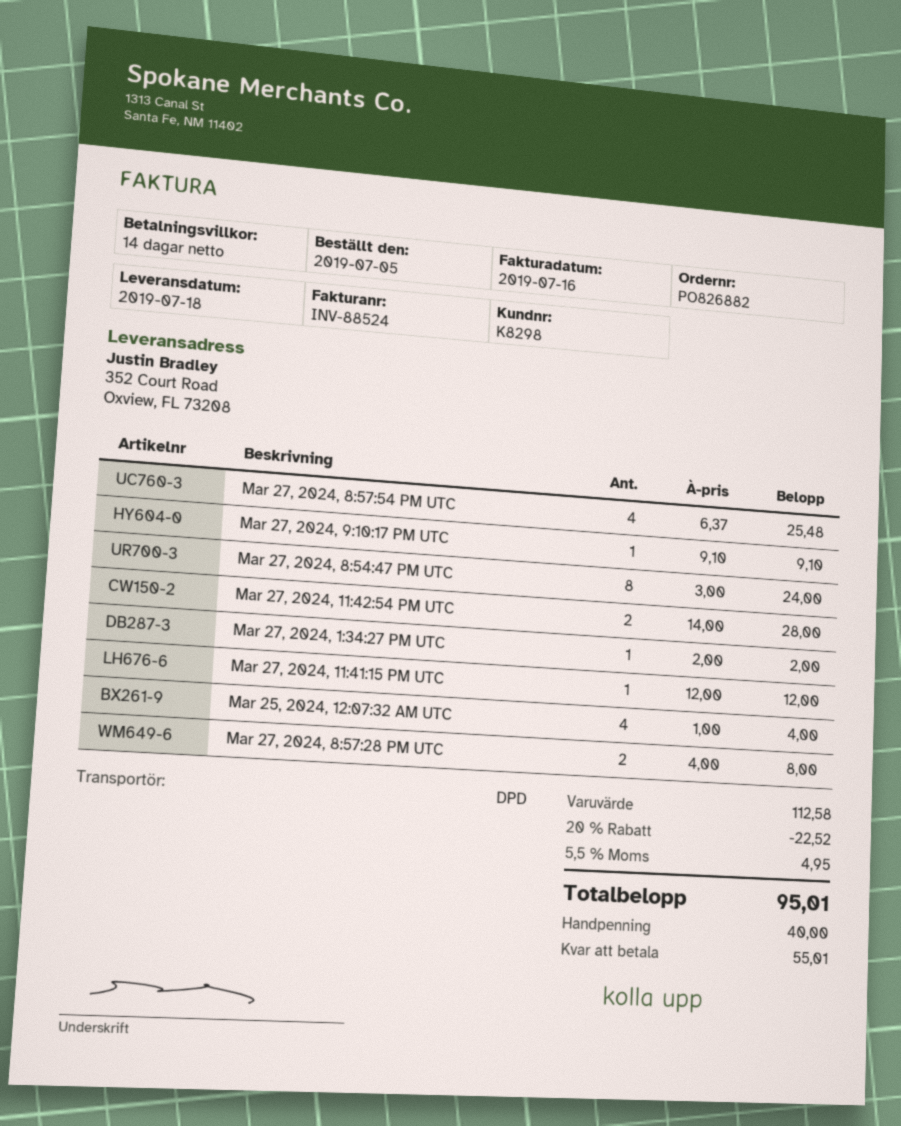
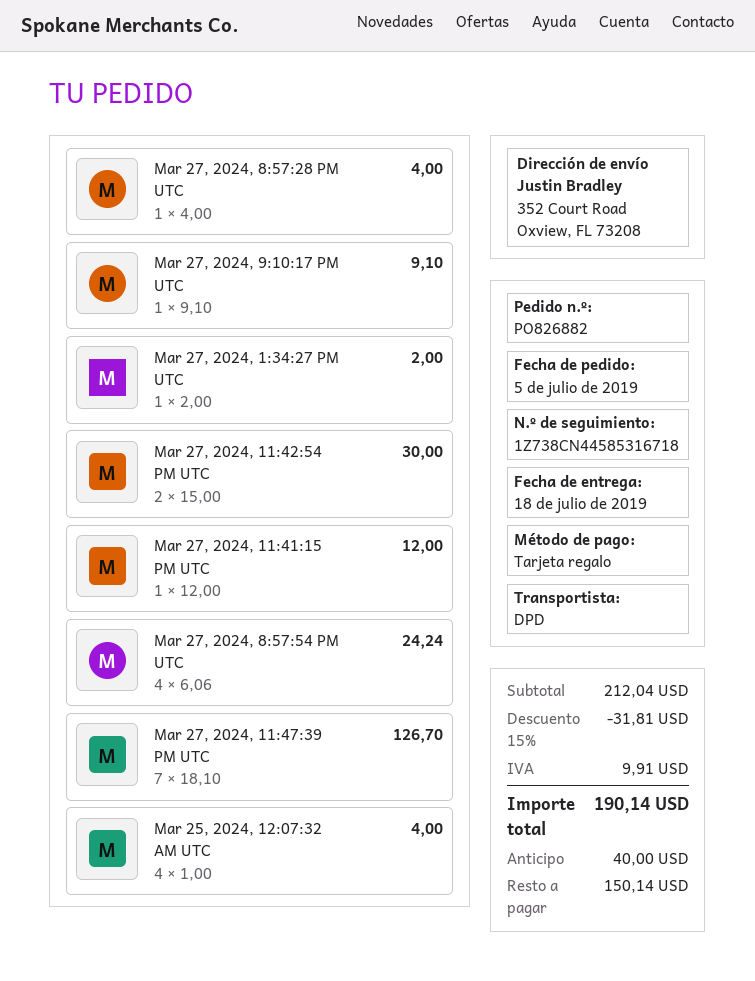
Mar 27, 2024, 8:57:54 PM UTC: 4 x 6.37 = 25.48 -> 4 x 6.06 = 24.24
Mar 27, 2024, 8:54:47 PM UTC: 8 x 3.00 = 24.00 -> none
Mar 27, 2024, 11:42:54 PM UTC: 2 x 14.00 = 28.00 -> 2 x 15.00 = 30.00
Mar 27, 2024, 8:57:28 PM UTC: 2 x 4.00 = 8.00 -> 1 x 4.00 = 4.00
Mar 27, 2024, 11:47:39 PM UTC: none -> 7 x 18.10 = 126.70
subtotal: 112.58 -> 212.04
discount: 20% = 22.52 -> 15% = 31.81
tax: 4.95 -> 9.91
total: 95.01 -> 190.14
balance: 55.01 -> 150.14

